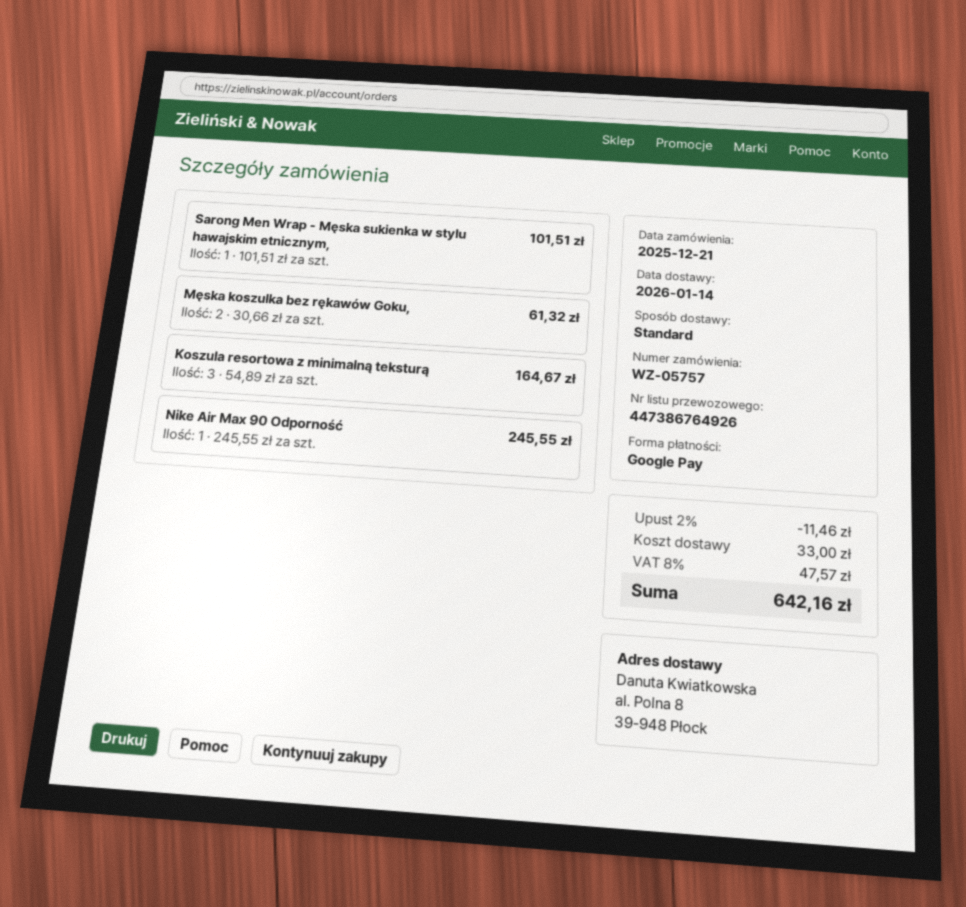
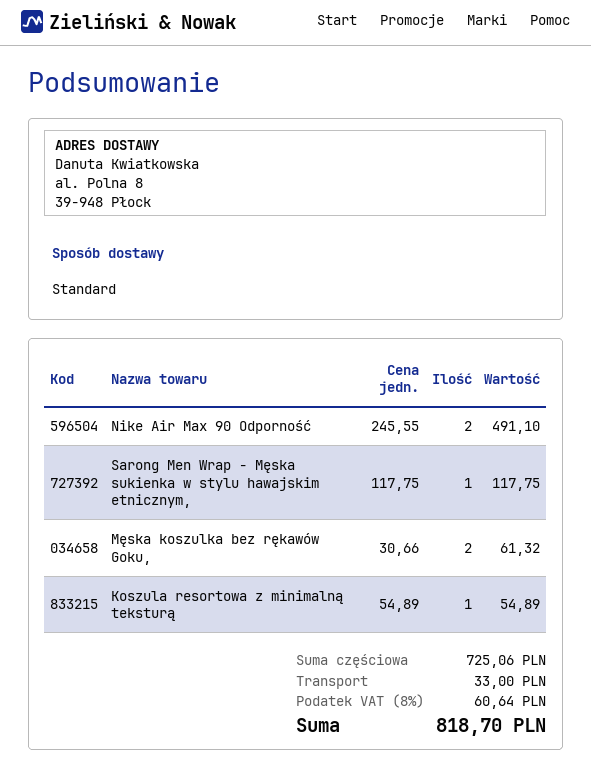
Sarong Men Wrap - Męska sukienka w stylu hawajskim etnicznym,: 1 x 101.51 = 101.51 -> 1 x 117.75 = 117.75
Koszula resortowa z minimalną teksturą: 3 x 54.89 = 164.67 -> 1 x 54.89 = 54.89
Nike Air Max 90 Odporność: 1 x 245.55 = 245.55 -> 2 x 245.55 = 491.10
discount: 2% = 11.46 -> none
tax: 8% = 47.57 -> 8% = 60.64
total: 642.16 -> 818.70

